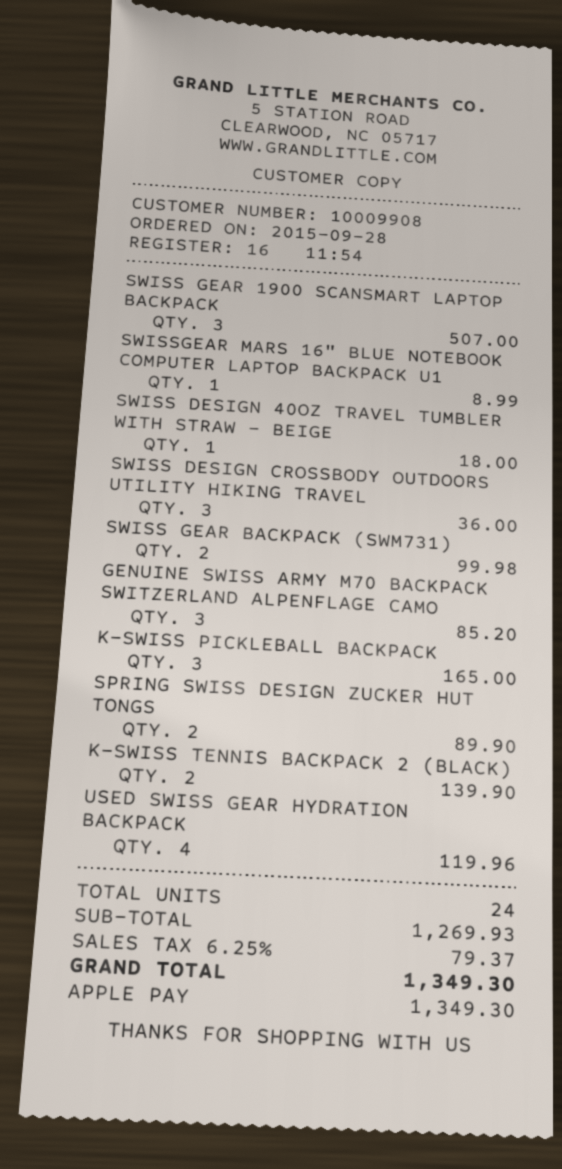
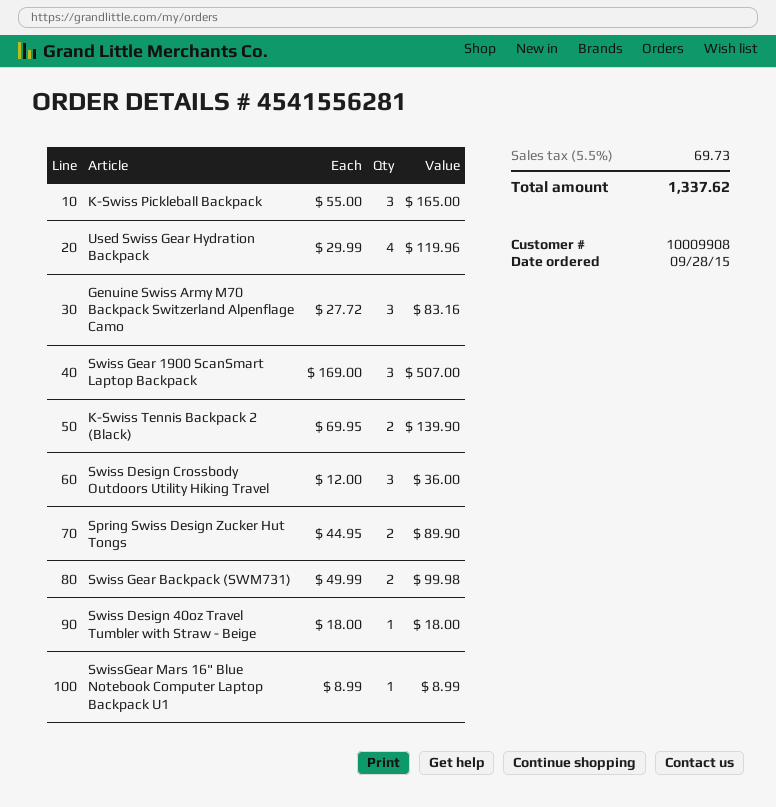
GENUINE SWISS ARMY M70 BACKPACK SWITZERLAND ALPENFLAGE CAMO: 3 for 85.20 -> 3 for 83.16
tax: 6.25% = 79.37 -> 5.5% = 69.73
total: 1349.30 -> 1337.62

